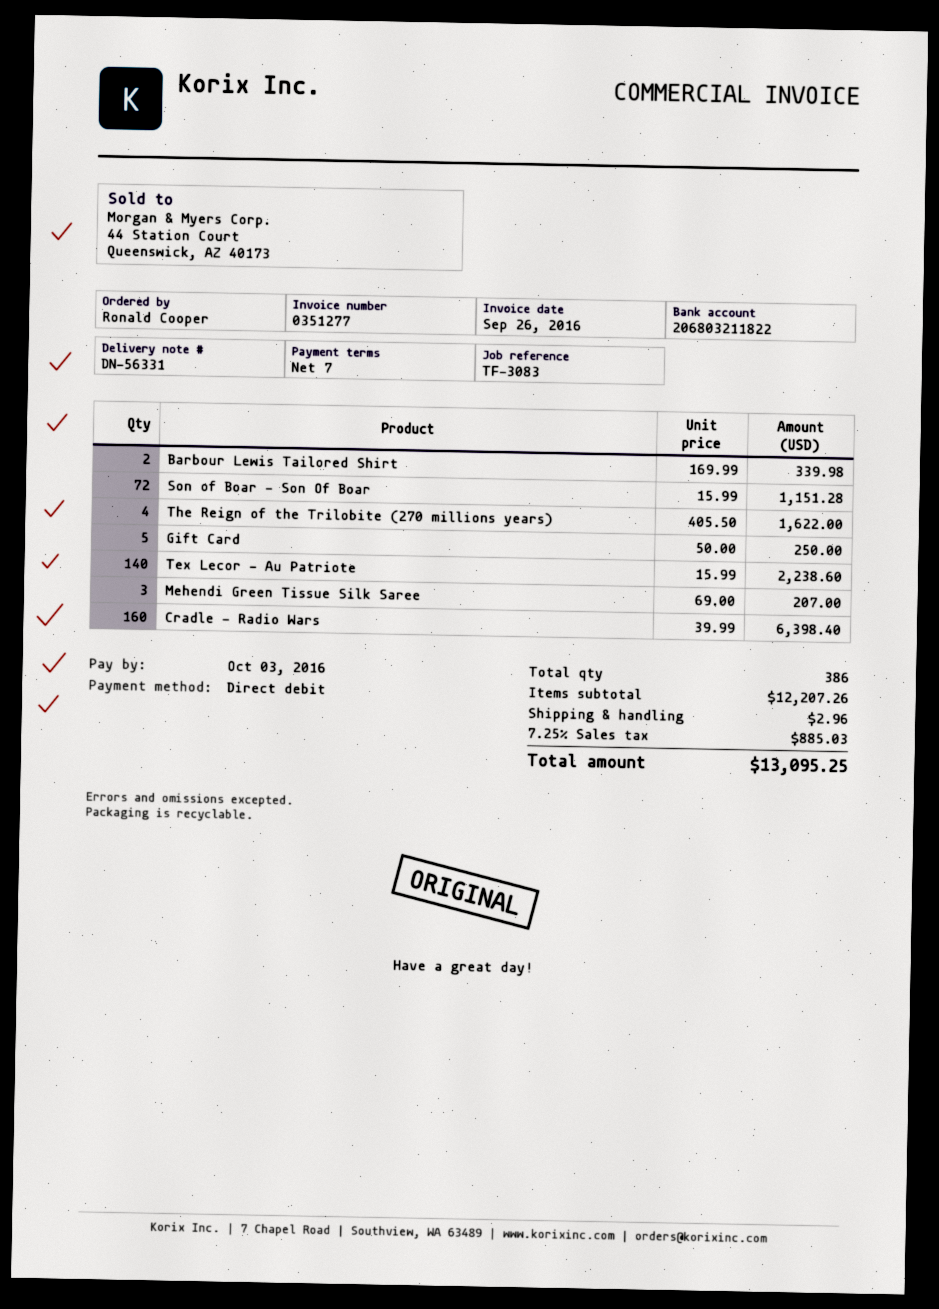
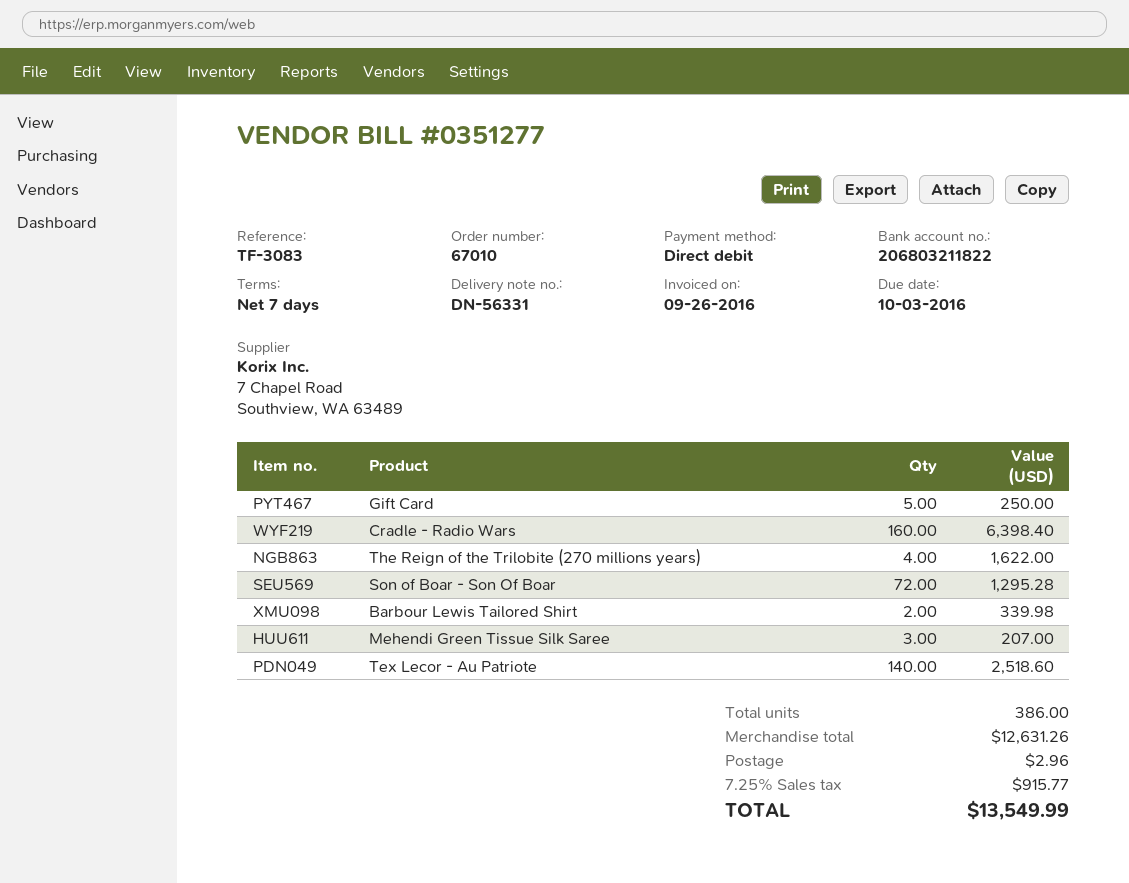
Son of Boar - Son Of Boar: 72 for 1151.28 -> 72 for 1295.28
Tex Lecor - Au Patriote: 140 for 2238.60 -> 140 for 2518.60
subtotal: 12207.26 -> 12631.26
tax: 7.25% = 885.03 -> 7.25% = 915.77
total: 13095.25 -> 13549.99

